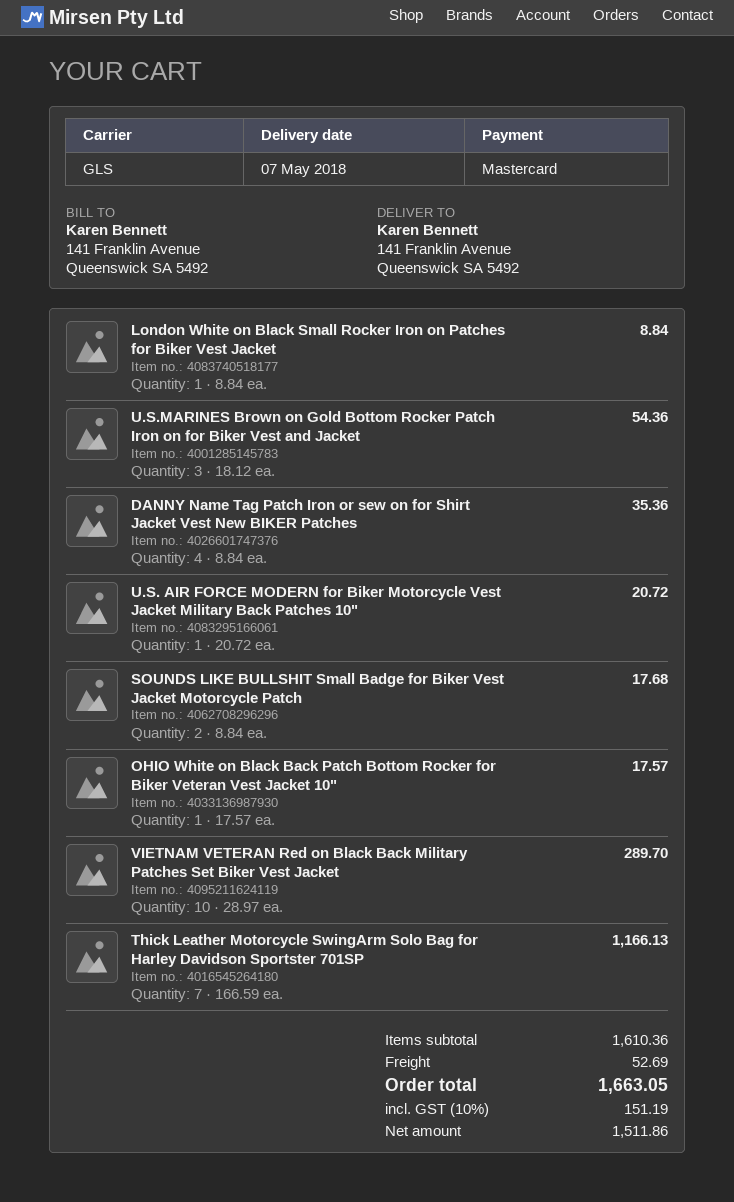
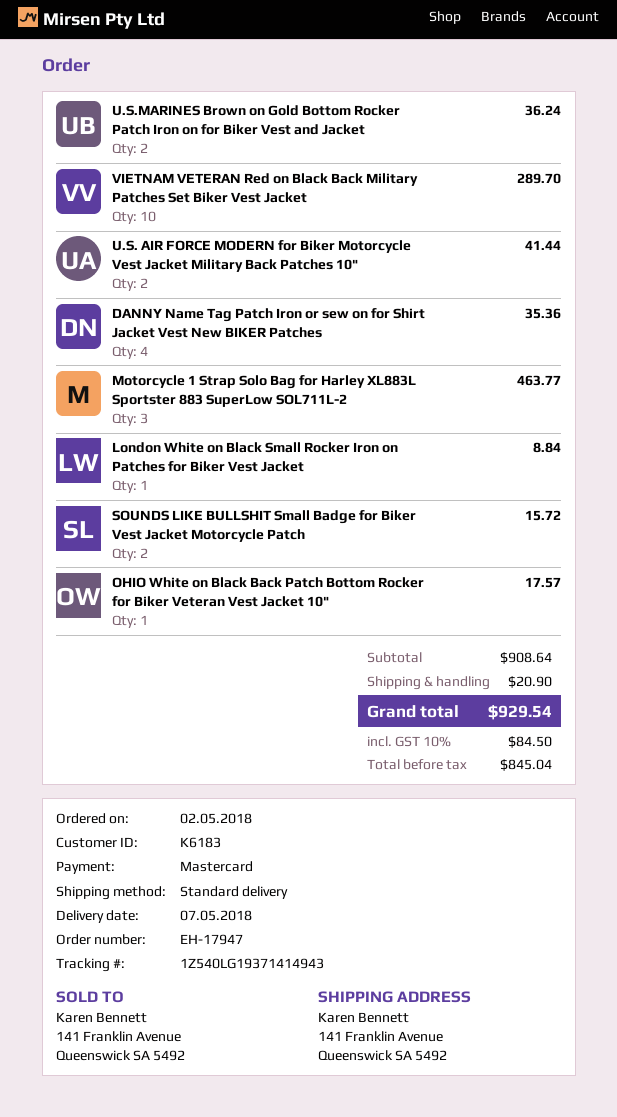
shipping method: GLS -> standard
U.S.MARINES Brown on Gold Bottom Rocker Patch Iron on for Biker Vest and Jacket: 3 for 54.36 -> 2 for 36.24
U.S. AIR FORCE MODERN for Biker Motorcycle Vest Jacket Military Back Patches 10": 1 for 20.72 -> 2 for 41.44
SOUNDS LIKE BULLSHIT Small Badge for Biker Vest Jacket Motorcycle Patch: 2 for 17.68 -> 2 for 15.72
Thick Leather Motorcycle SwingArm Solo Bag for Harley Davidson Sportster 701SP: 7 for 1166.13 -> none
Motorcycle 1 Strap Solo Bag for Harley XL883L Sportster 883 SuperLow SOL711L-2: none -> 3 for 463.77
subtotal: 1610.36 -> 908.64
shipping: 52.69 -> 20.90
net: 1511.86 -> 845.04
tax: 10% = 151.19 -> 10% = 84.50
total: 1663.05 -> 929.54

